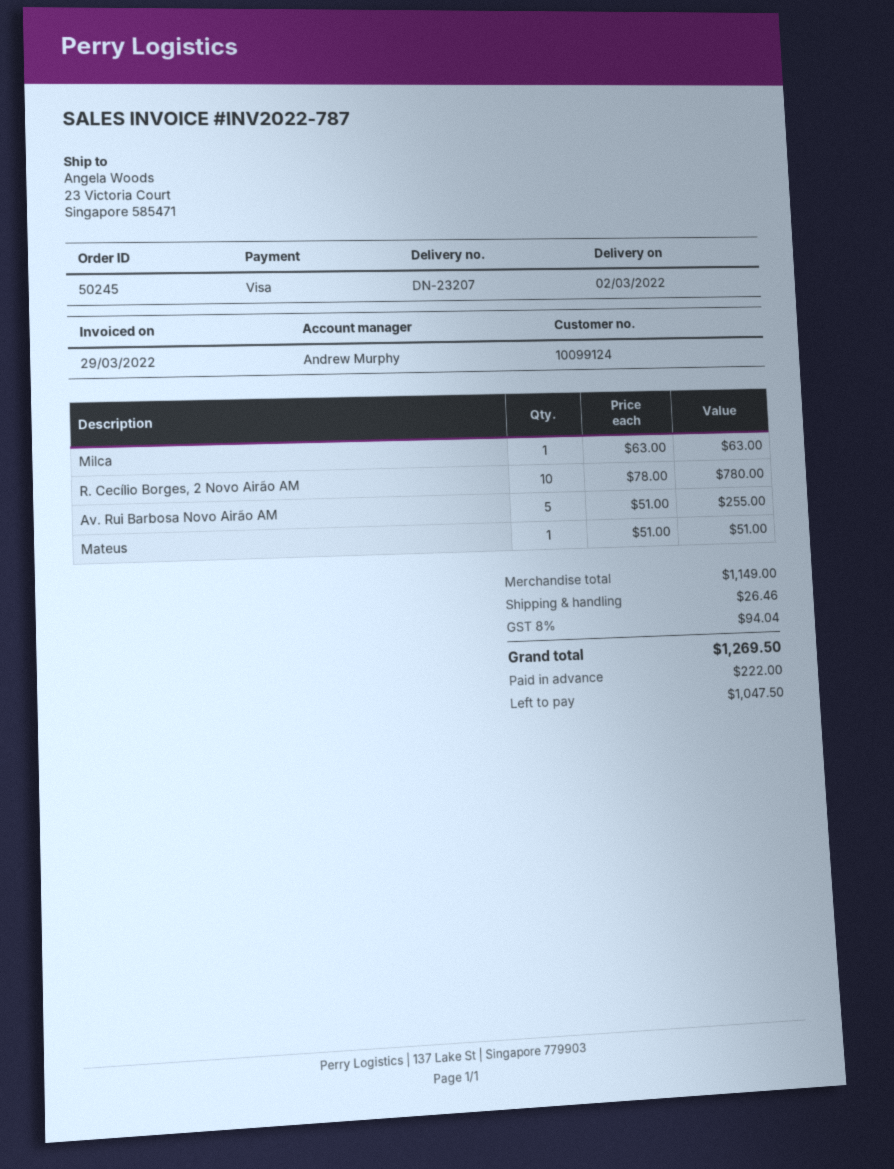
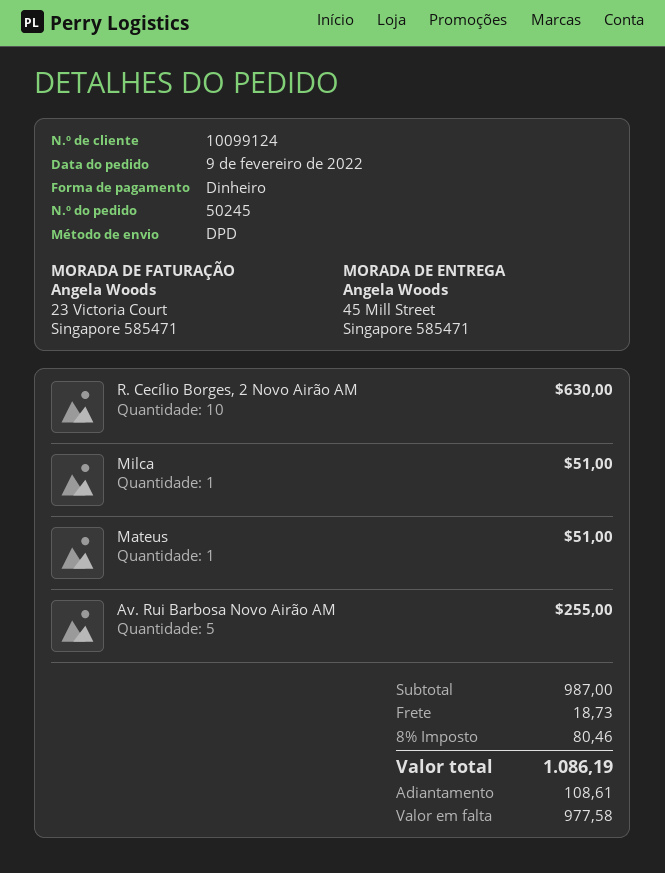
payment method: Visa -> cash
ship to: 23 Victoria Court, Singapore 585471 -> 45 Mill Street, Singapore 585471
Milca: 1 for 63.00 -> 1 for 51.00
R. Cecílio Borges, 2 Novo Airão AM: 10 for 780.00 -> 10 for 630.00
subtotal: 1149.00 -> 987.00
shipping: 26.46 -> 18.73
tax: 8% = 94.04 -> 8% = 80.46
total: 1269.50 -> 1086.19
deposit: 222.00 -> 108.61
balance: 1047.50 -> 977.58

